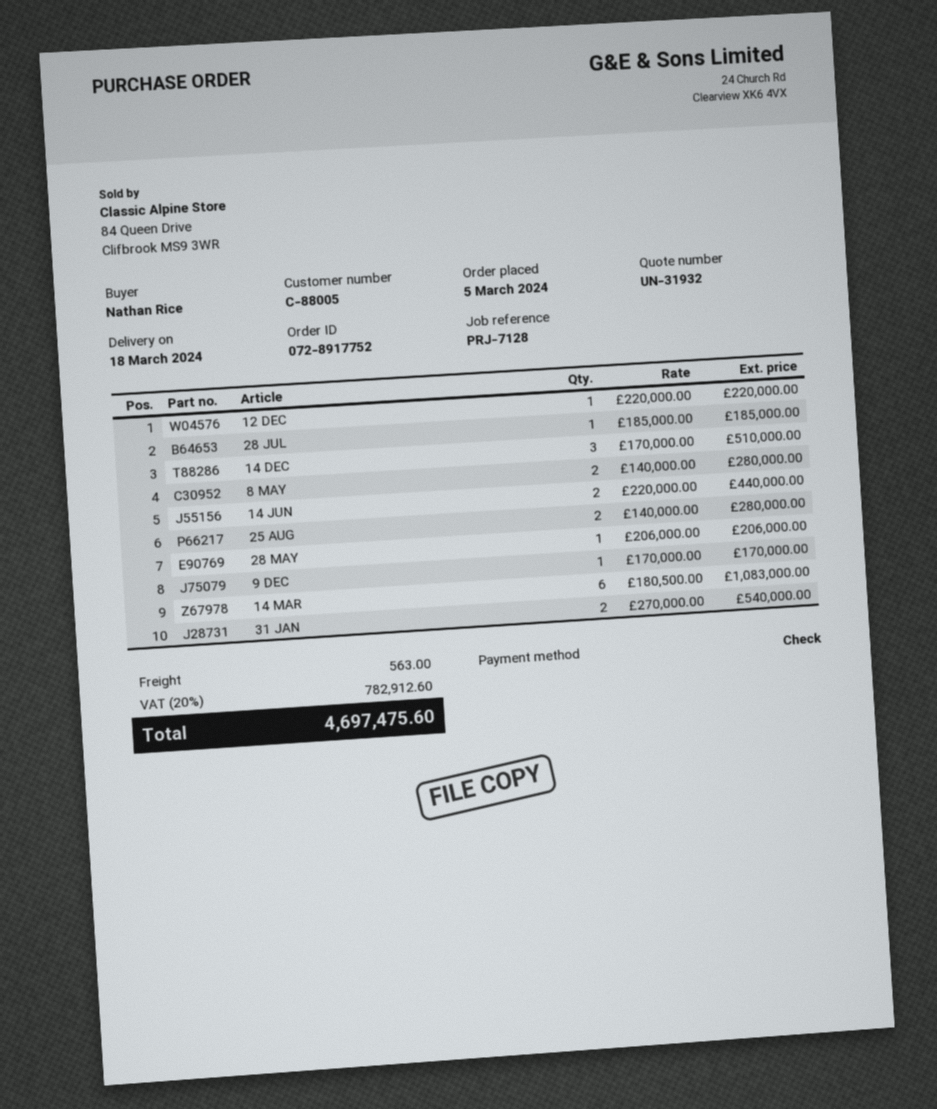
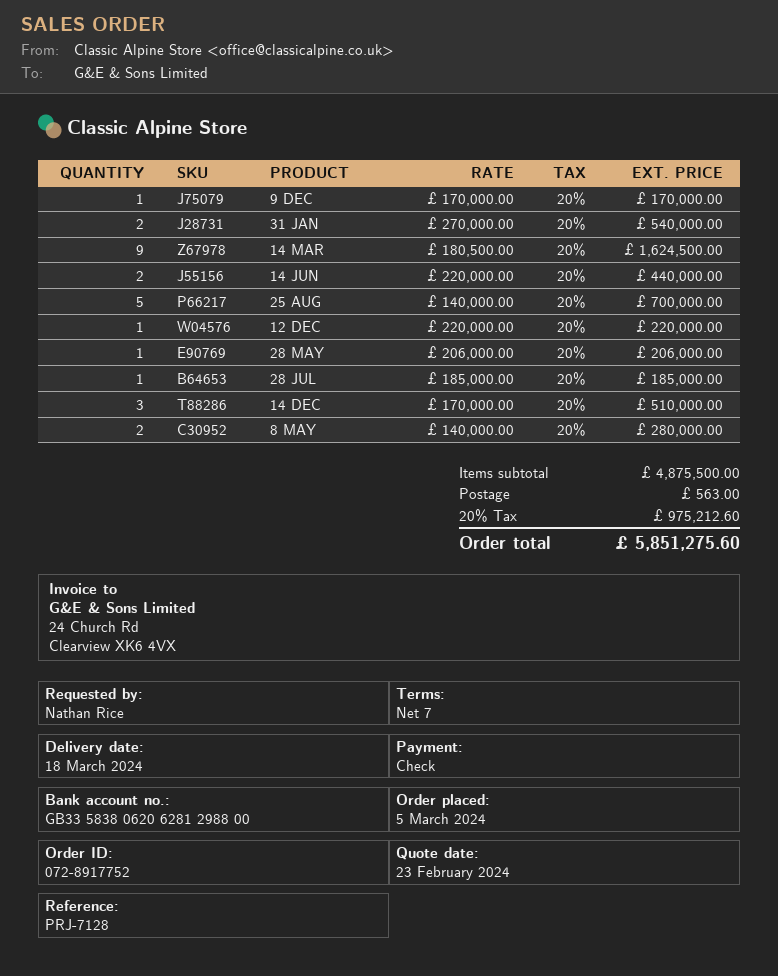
25 AUG: 2 x 140000.00 = 280000.00 -> 5 x 140000.00 = 700000.00
14 MAR: 6 x 180500.00 = 1083000.00 -> 9 x 180500.00 = 1624500.00
tax: 20% = 782912.60 -> 20% = 975212.60
total: 4697475.60 -> 5851275.60

